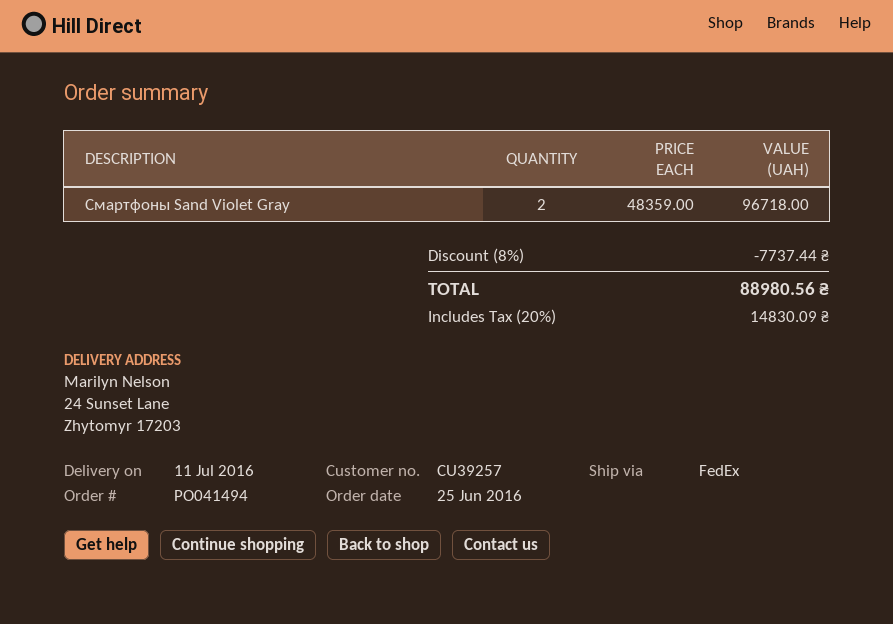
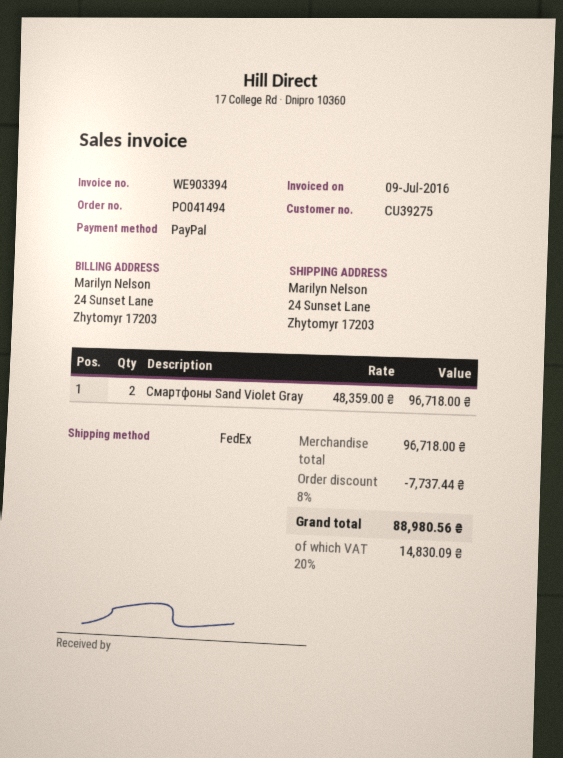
customer number: CU39257 -> CU39275

